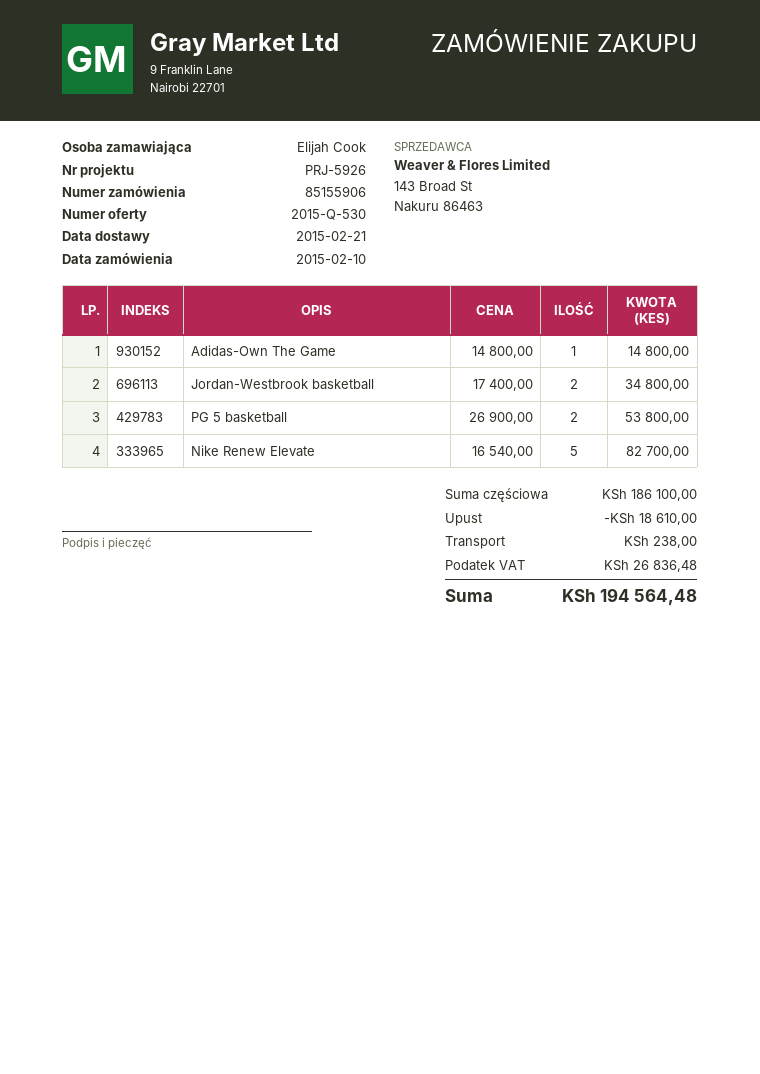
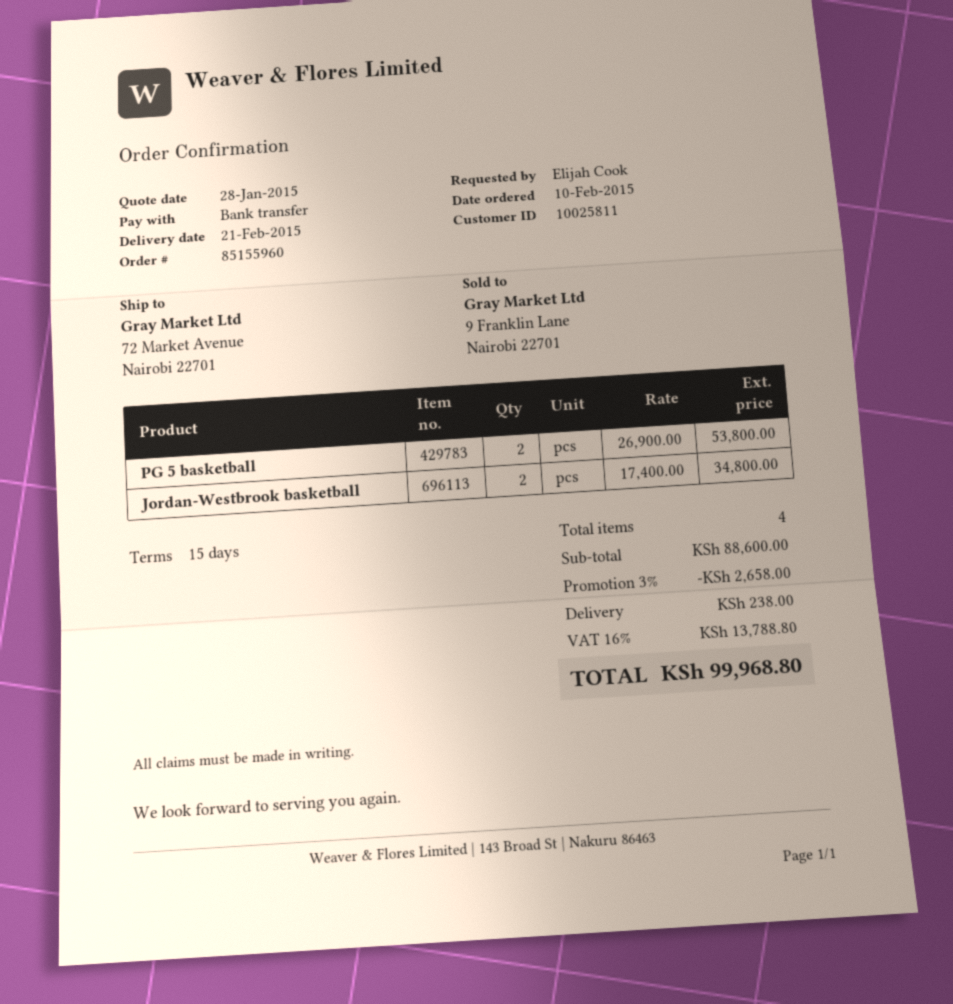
order number: 85155906 -> 85155960
Adidas-Own The Game: 1 x 14800.00 = 14800.00 -> none
Nike Renew Elevate: 5 x 16540.00 = 82700.00 -> none
subtotal: 186100.00 -> 88600.00
discount: 18610.00 -> 2658.00
tax: 26836.48 -> 13788.80
total: 194564.48 -> 99968.80

